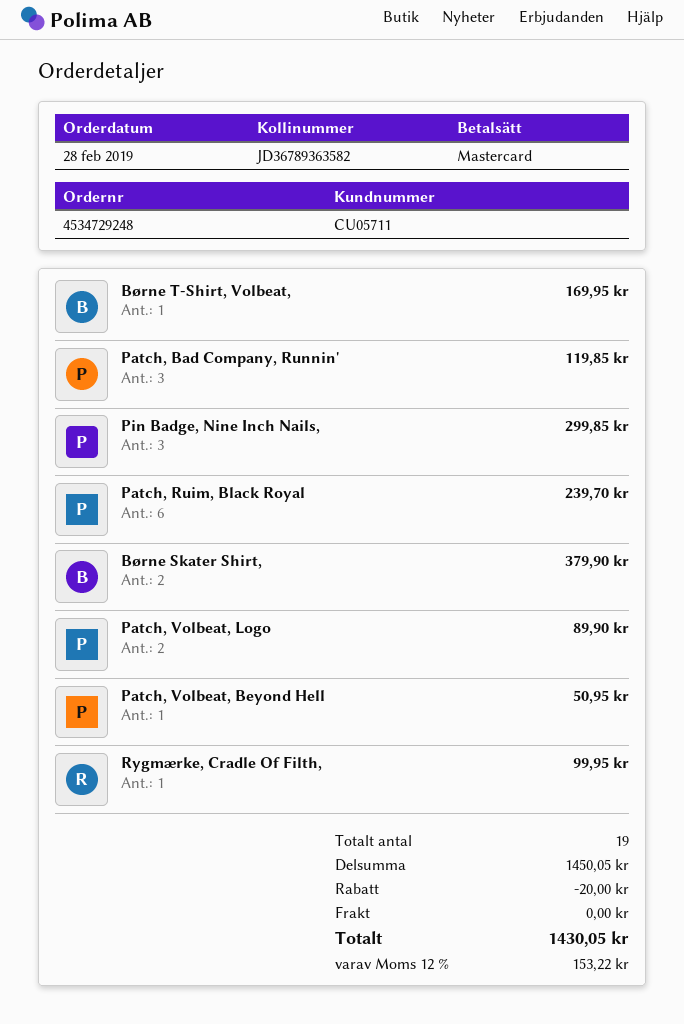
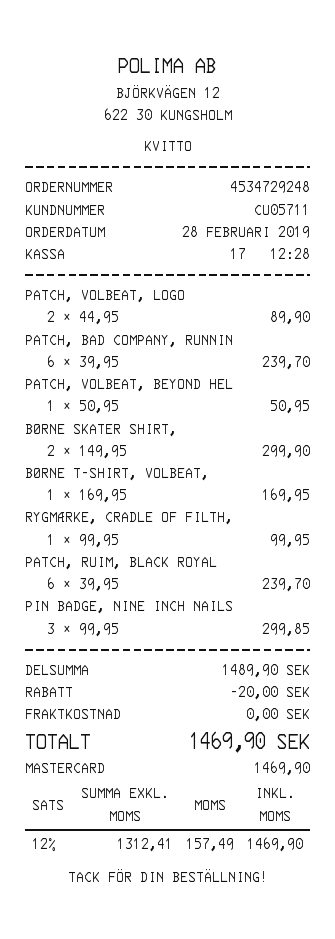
Patch, Bad Company, Runnin': 3 for 119.85 -> 6 for 239.70
Børne Skater Shirt,: 2 for 379.90 -> 2 for 299.90
subtotal: 1450.05 -> 1489.90
tax: 12% = 153.22 -> 12% = 157.49
total: 1430.05 -> 1469.90

